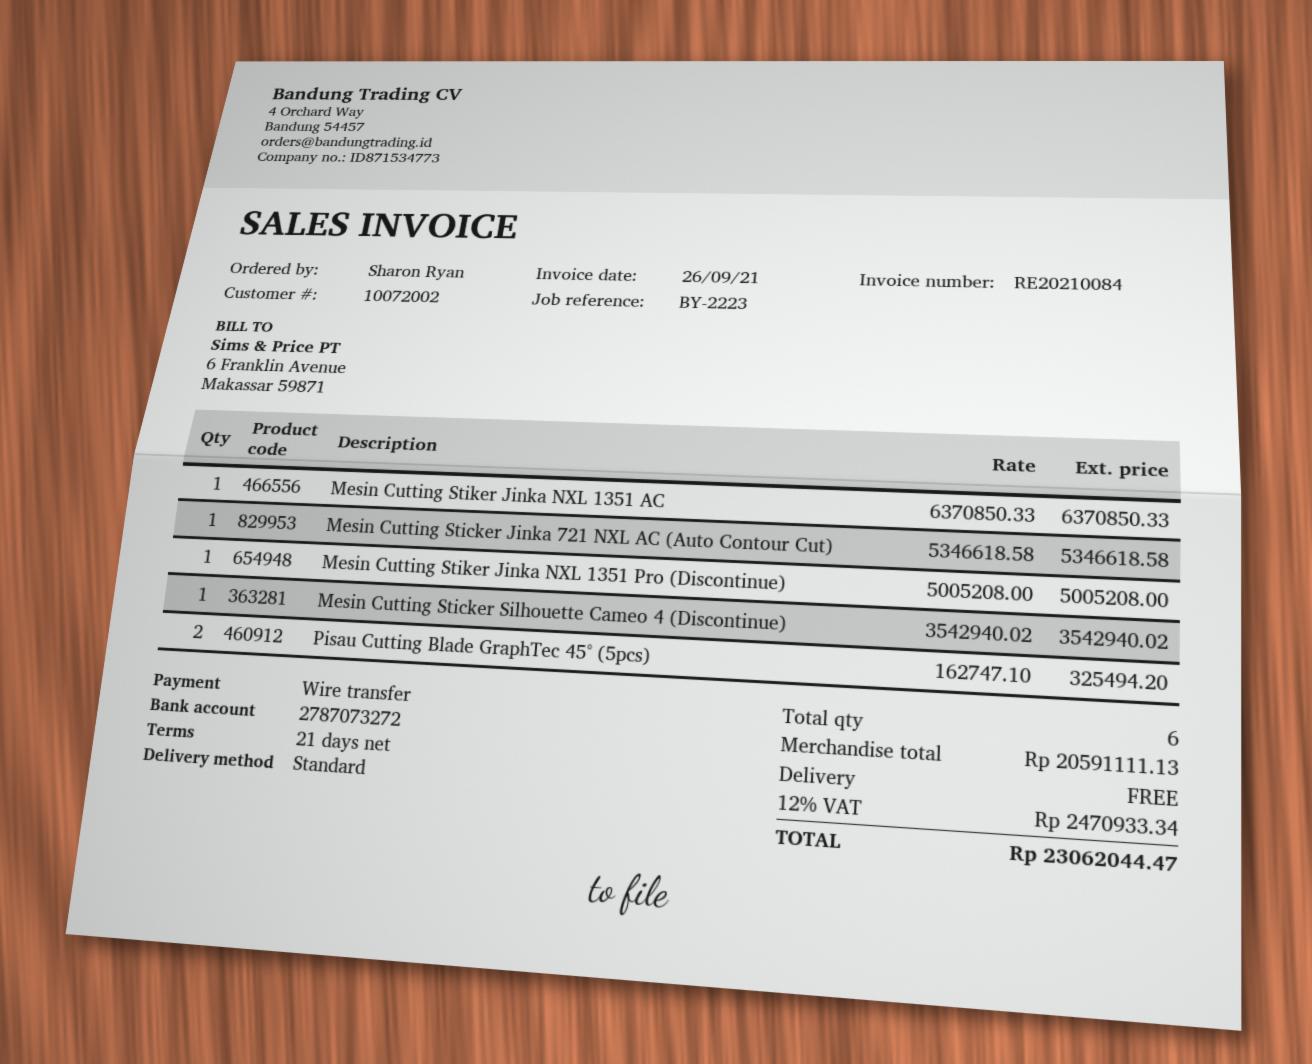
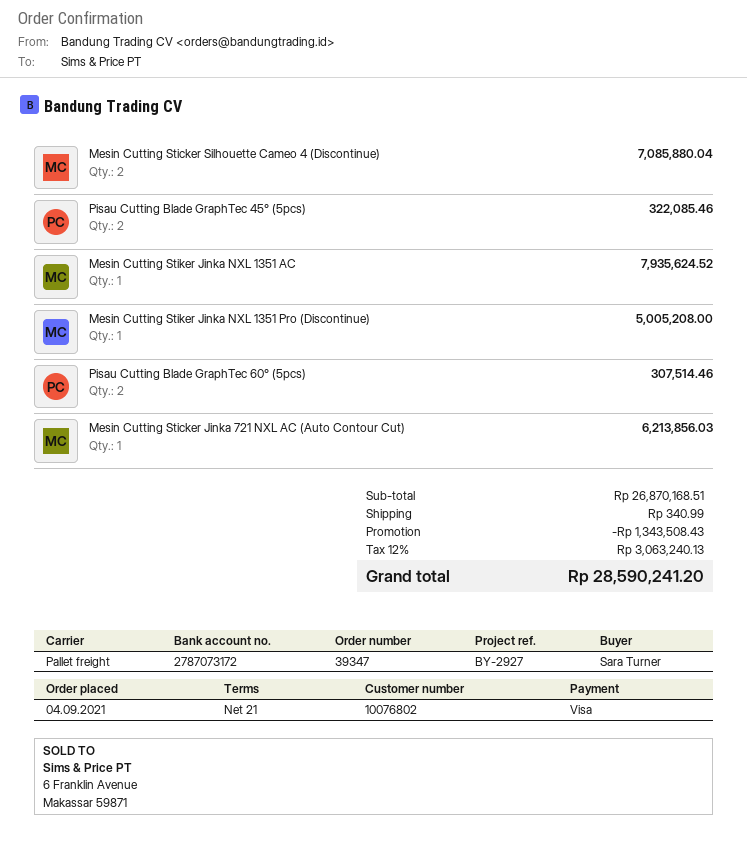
customer number: 10072002 -> 10076802
reference: BY-2223 -> BY-2927
ordered by: Sharon Ryan -> Sara Turner
payment method: bank transfer -> Visa
bank account: 2787073272 -> 2787073172
shipping method: standard -> pallet freight
Mesin Cutting Stiker Jinka NXL 1351 AC: 1 for 6370850.33 -> 1 for 7935624.52
Mesin Cutting Sticker Jinka 721 NXL AC (Auto Contour Cut): 1 for 5346618.58 -> 1 for 6213856.03
Mesin Cutting Sticker Silhouette Cameo 4 (Discontinue): 1 for 3542940.02 -> 2 for 7085880.04
Pisau Cutting Blade GraphTec 45° (5pcs): 2 for 325494.20 -> 2 for 322085.46
Pisau Cutting Blade GraphTec 60° (5pcs): none -> 2 for 307514.46
subtotal: 20591111.13 -> 26870168.51
discount: none -> 1343508.43
shipping: 0.00 -> 340.99
tax: 12% = 2470933.34 -> 12% = 3063240.13
total: 23062044.47 -> 28590241.20

